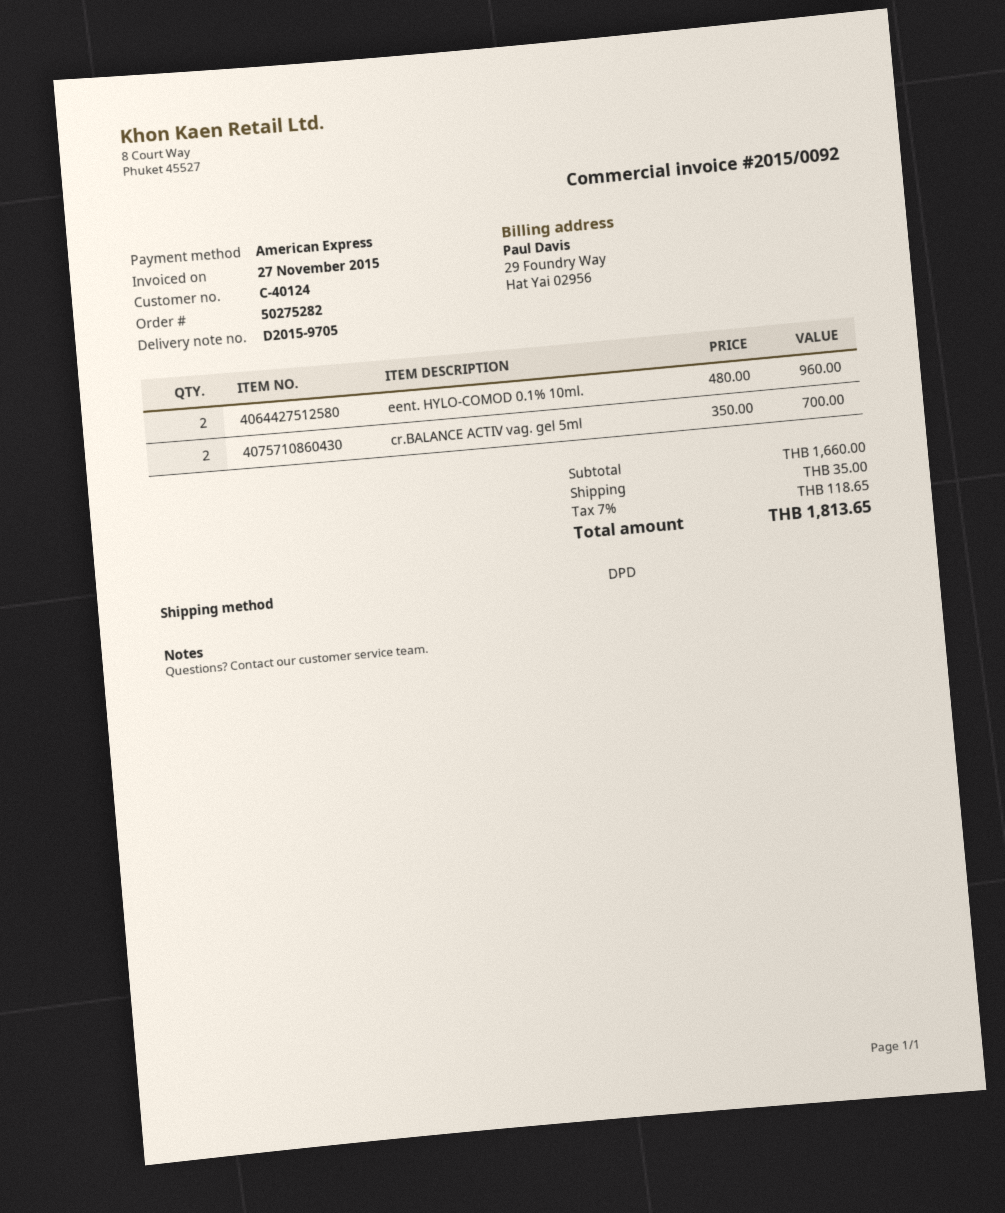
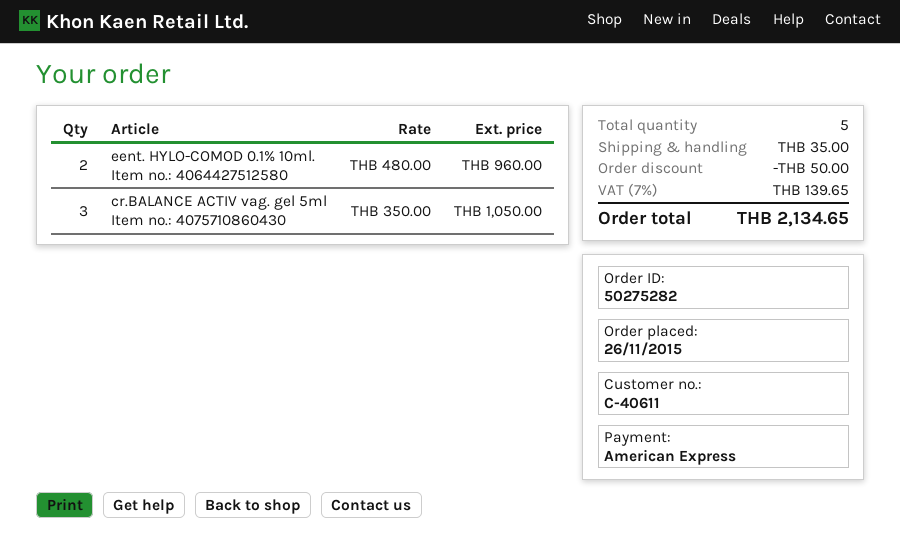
customer number: C-40124 -> C-40611
cr.BALANCE ACTIV vag. gel 5ml: 2 x 350.00 = 700.00 -> 3 x 350.00 = 1050.00
discount: none -> 50.00
tax: 7% = 118.65 -> 7% = 139.65
total: 1813.65 -> 2134.65

